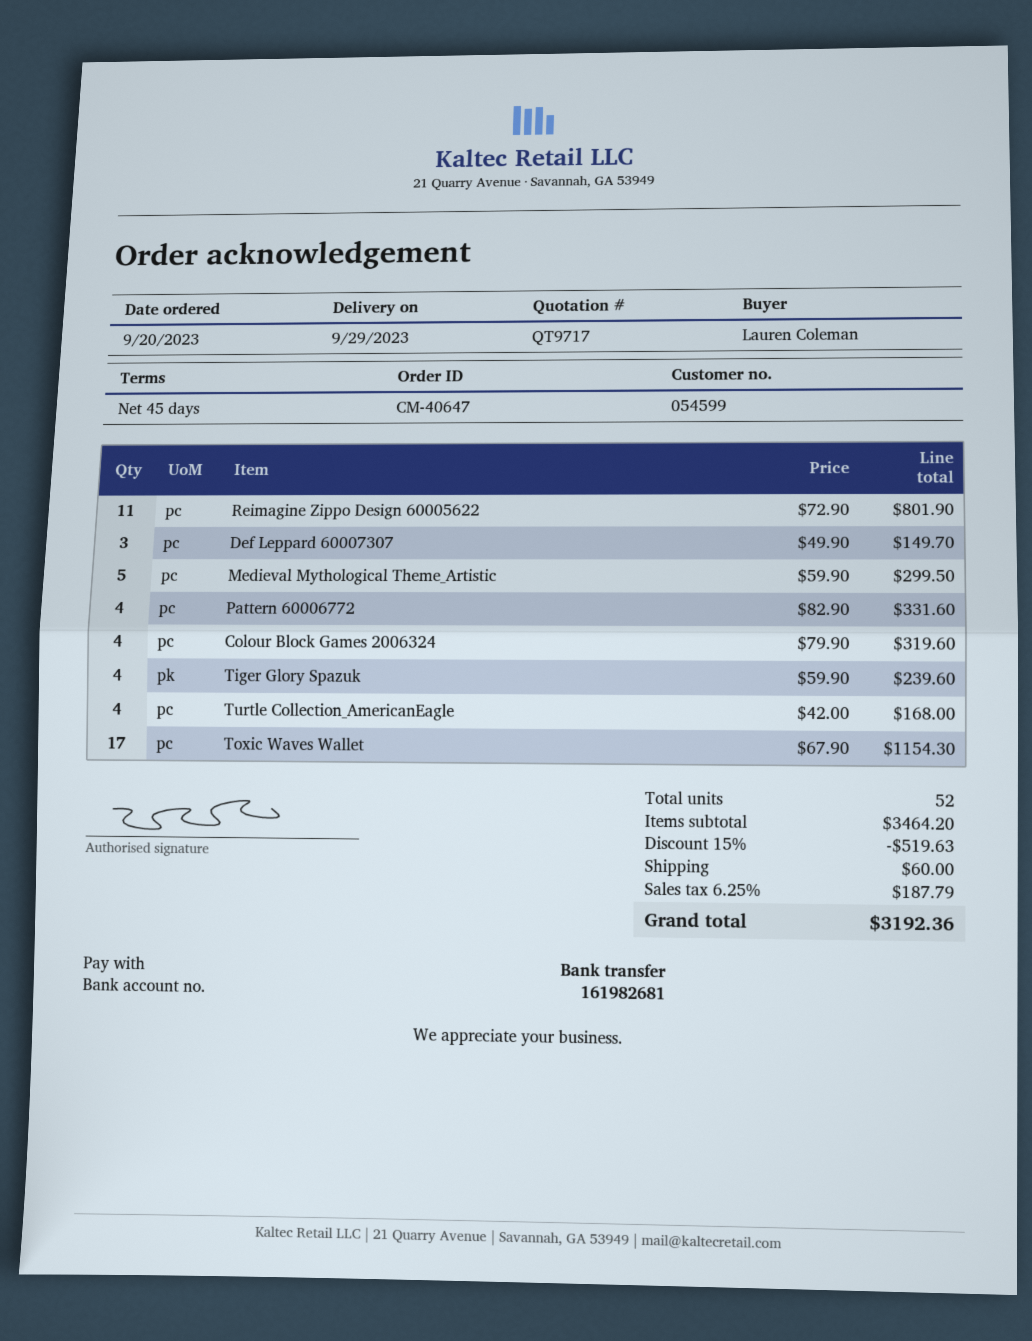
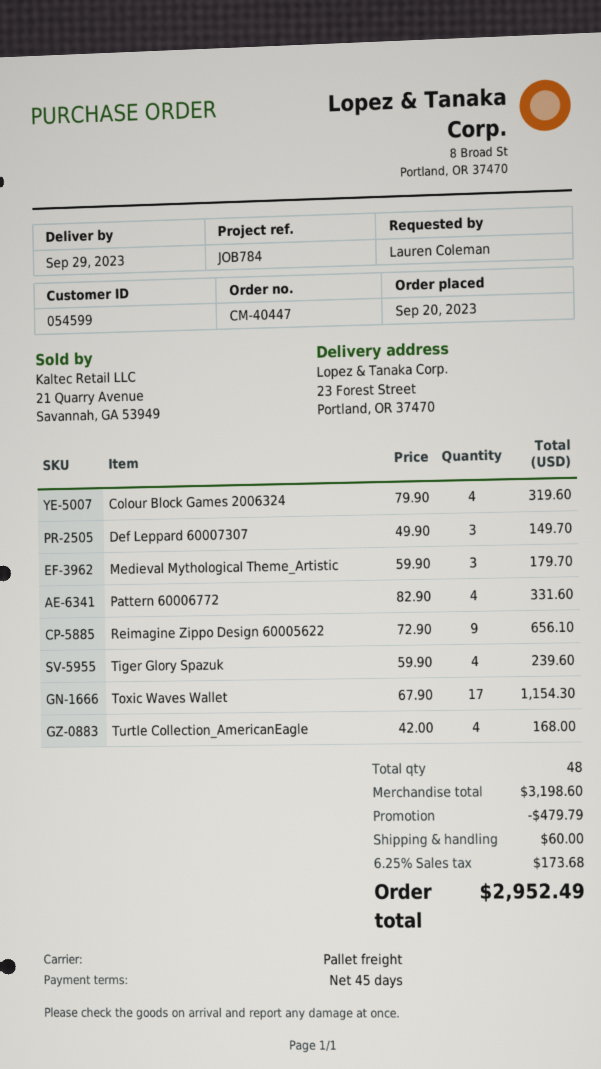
order number: CM-40647 -> CM-40447
Reimagine Zippo Design 60005622: 11 x 72.90 = 801.90 -> 9 x 72.90 = 656.10
Medieval Mythological Theme_Artistic: 5 x 59.90 = 299.50 -> 3 x 59.90 = 179.70
total quantity: 52 -> 48
subtotal: 3464.20 -> 3198.60
discount: 519.63 -> 479.79
tax: 6.25% = 187.79 -> 6.25% = 173.68
total: 3192.36 -> 2952.49

